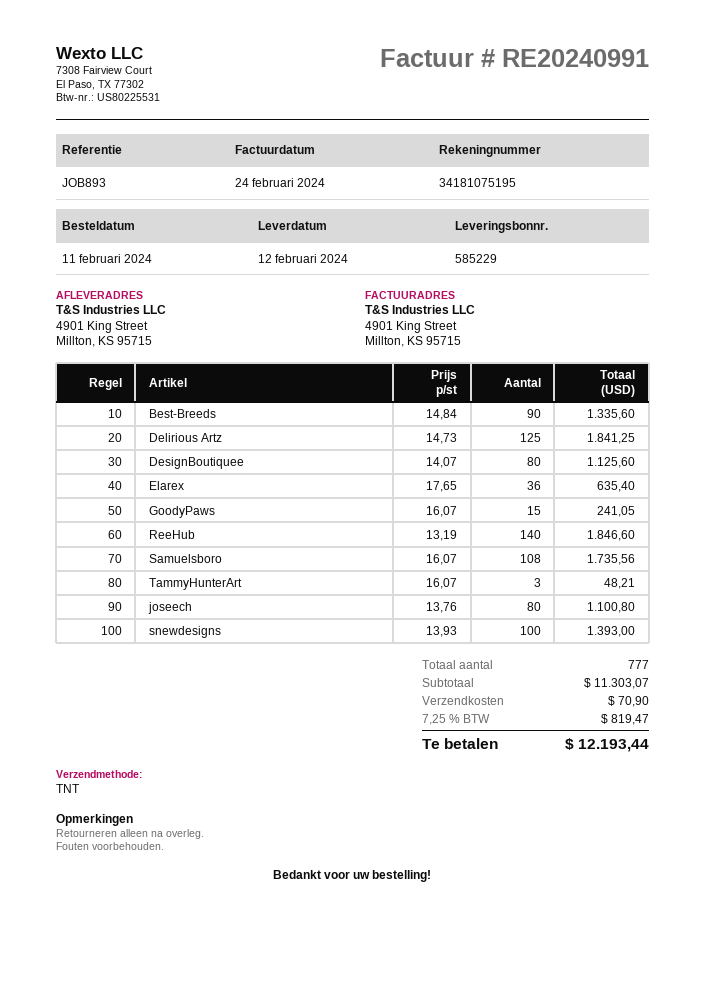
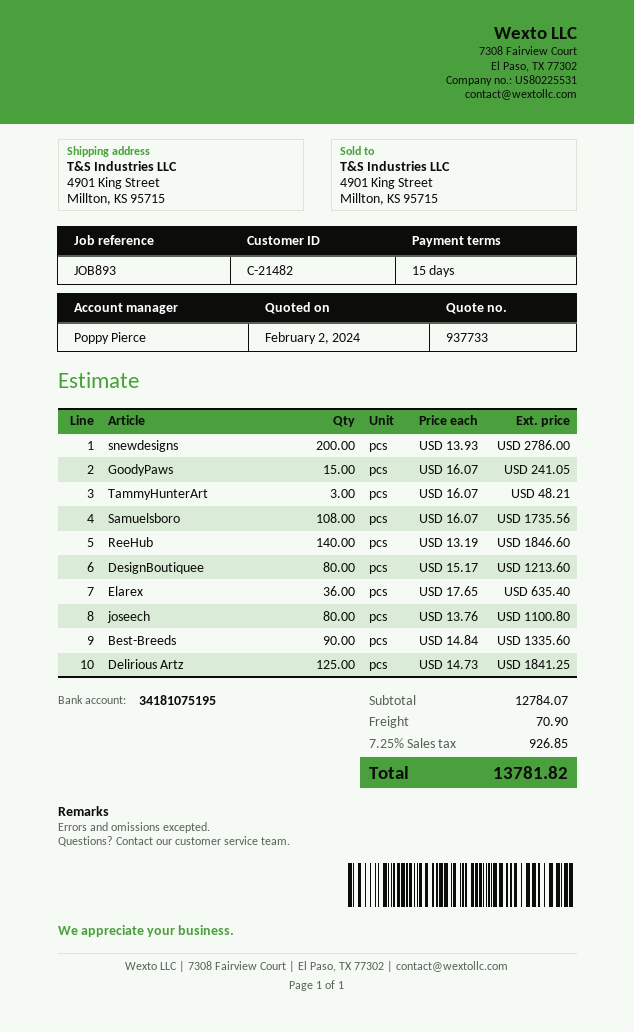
DesignBoutiquee: 80 x 14.07 = 1125.60 -> 80 x 15.17 = 1213.60
snewdesigns: 100 x 13.93 = 1393.00 -> 200 x 13.93 = 2786.00
subtotal: 11303.07 -> 12784.07
tax: 7.25% = 819.47 -> 7.25% = 926.85
total: 12193.44 -> 13781.82

